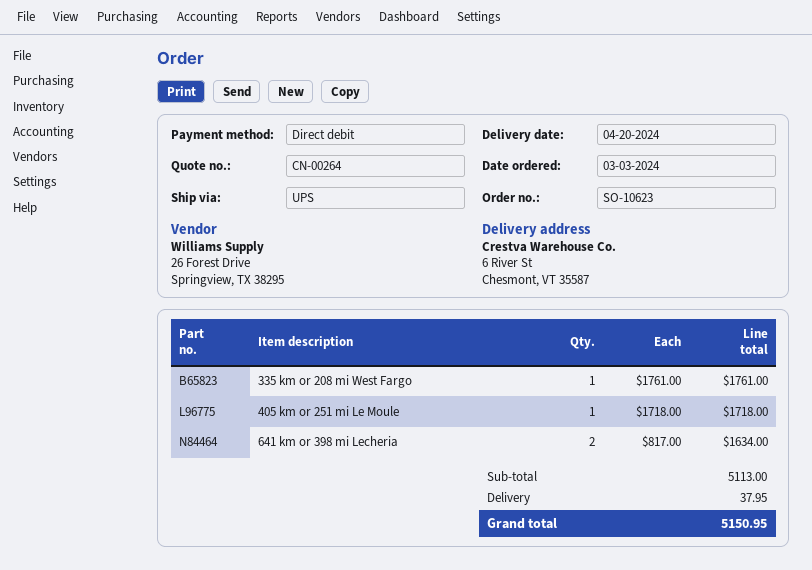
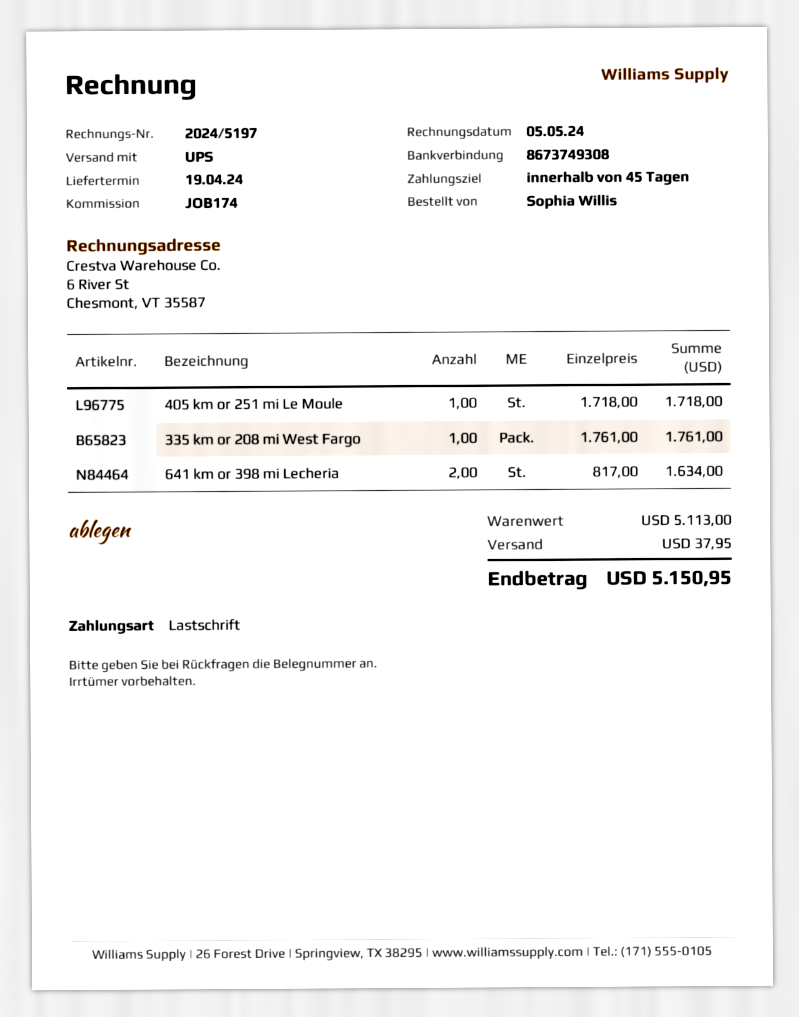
delivery date: 2024-04-20 -> 2024-04-19

